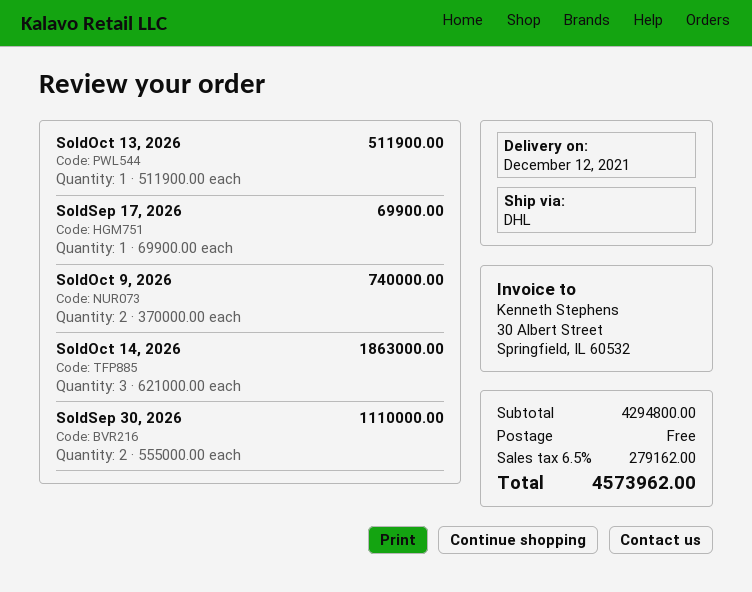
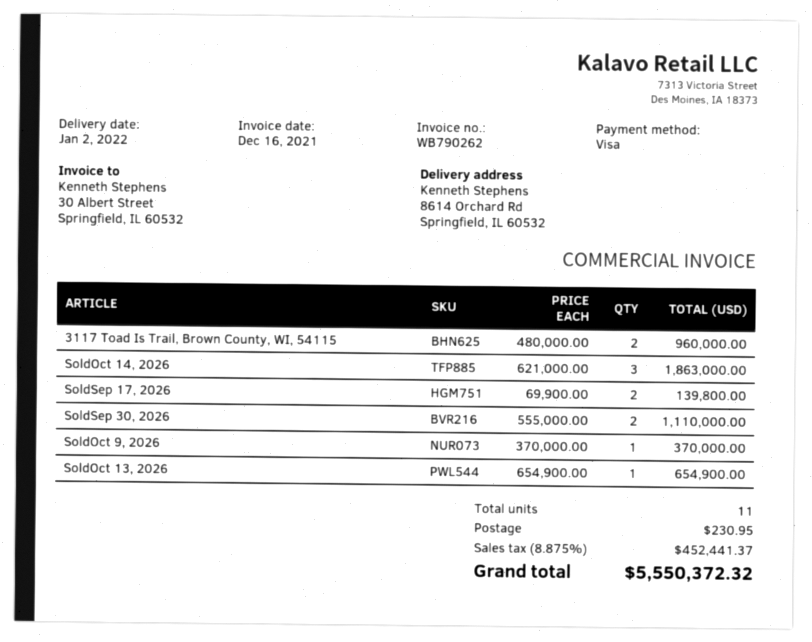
delivery date: 2021-12-12 -> 2022-01-02
SoldOct 13, 2026: 1 x 511900.00 = 511900.00 -> 1 x 654900.00 = 654900.00
SoldSep 17, 2026: 1 x 69900.00 = 69900.00 -> 2 x 69900.00 = 139800.00
SoldOct 9, 2026: 2 x 370000.00 = 740000.00 -> 1 x 370000.00 = 370000.00
3117 Toad Is Trail, Brown County, WI, 54115: none -> 2 x 480000.00 = 960000.00
shipping: 0.00 -> 230.95
tax: 6.5% = 279162.00 -> 8.875% = 452441.37
total: 4573962.00 -> 5550372.32

